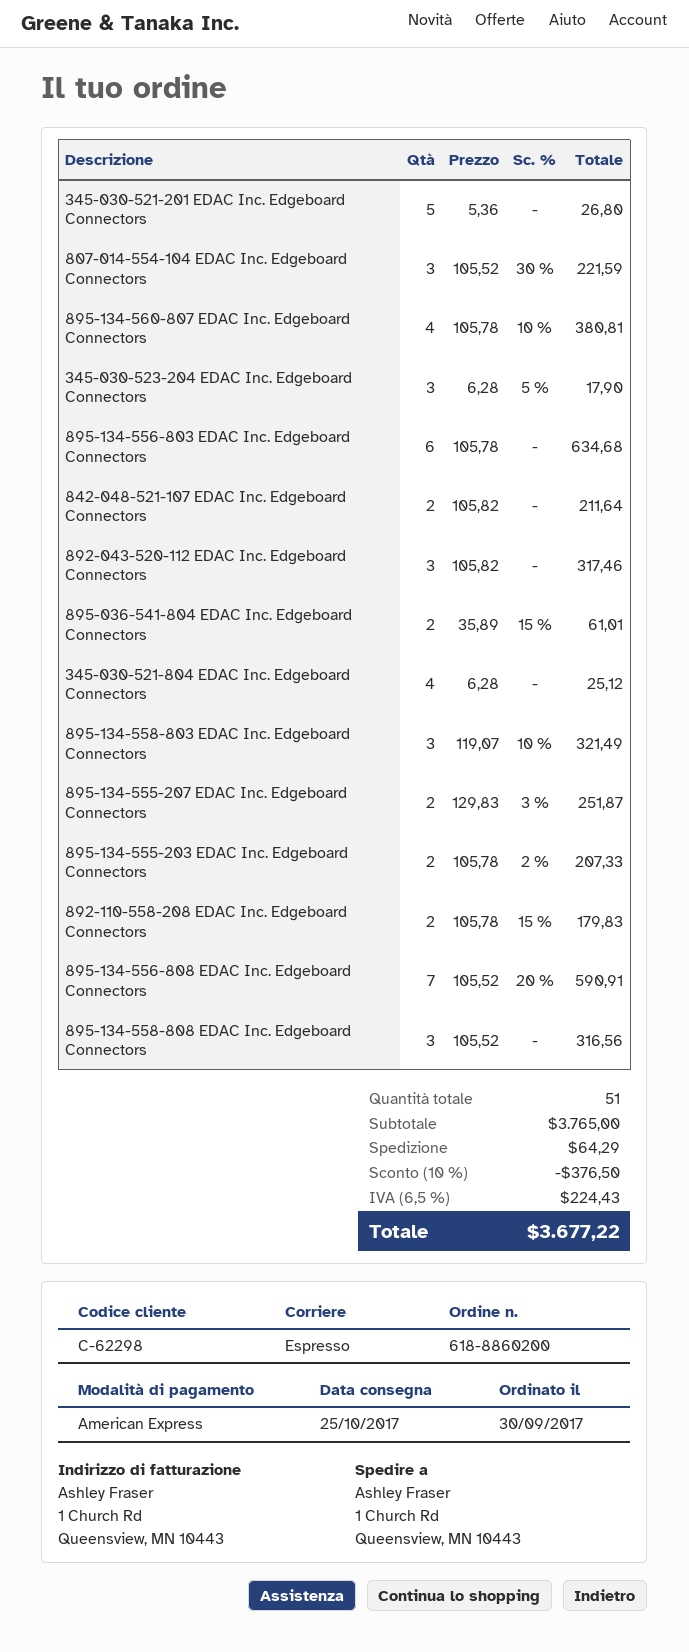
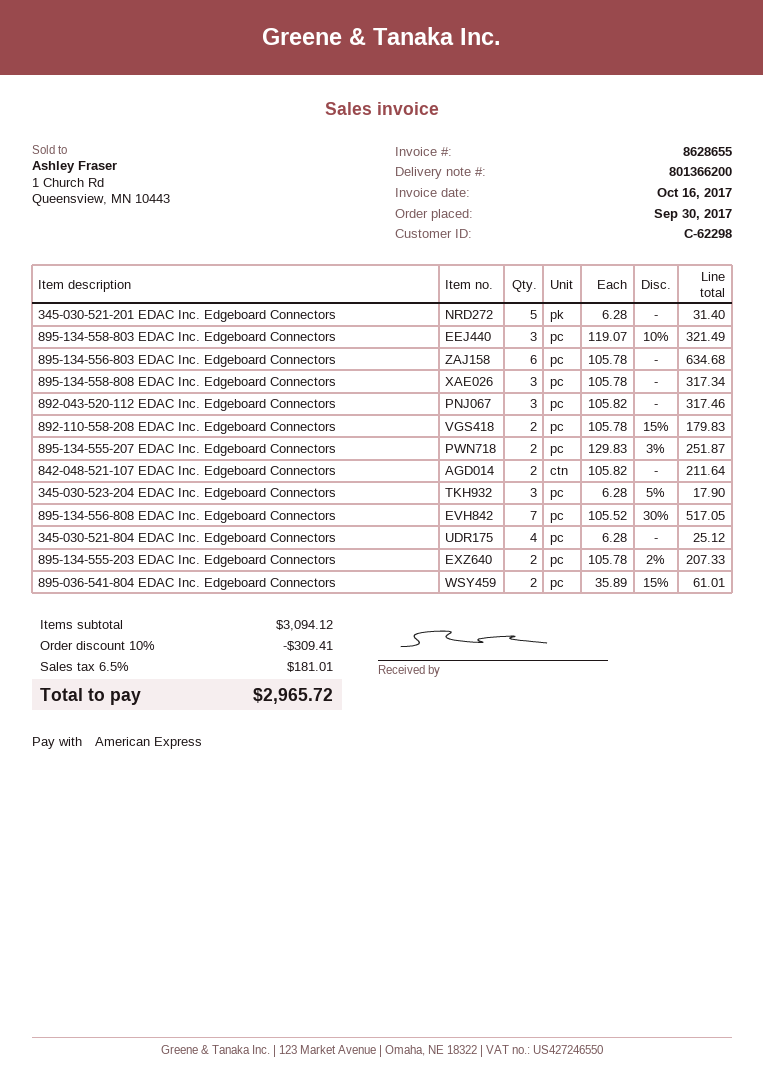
345-030-521-201 EDAC Inc. Edgeboard Connectors: 5 x 5.36 = 26.80 -> 5 x 6.28 = 31.40
807-014-554-104 EDAC Inc. Edgeboard Connectors: 3 x 105.52 - 30% = 221.59 -> none
895-134-560-807 EDAC Inc. Edgeboard Connectors: 4 x 105.78 - 10% = 380.81 -> none
895-134-556-808 EDAC Inc. Edgeboard Connectors: 7 x 105.52 - 20% = 590.91 -> 7 x 105.52 - 30% = 517.05
895-134-558-808 EDAC Inc. Edgeboard Connectors: 3 x 105.52 = 316.56 -> 3 x 105.78 = 317.34
subtotal: 3765.00 -> 3094.12
discount: 10% = 376.50 -> 10% = 309.41
shipping: 64.29 -> none
tax: 6.5% = 224.43 -> 6.5% = 181.01
total: 3677.22 -> 2965.72

